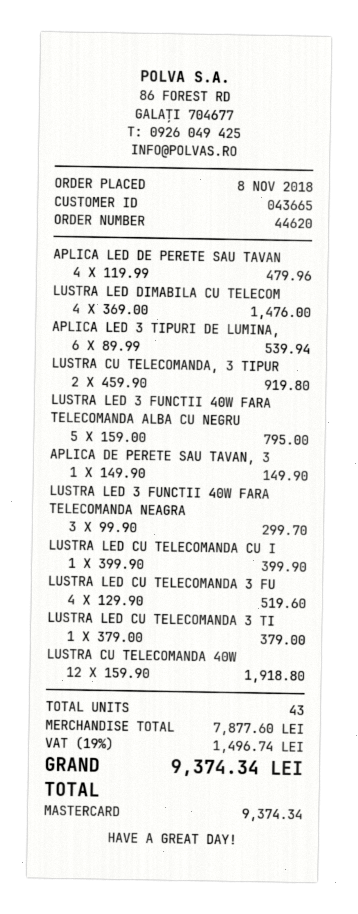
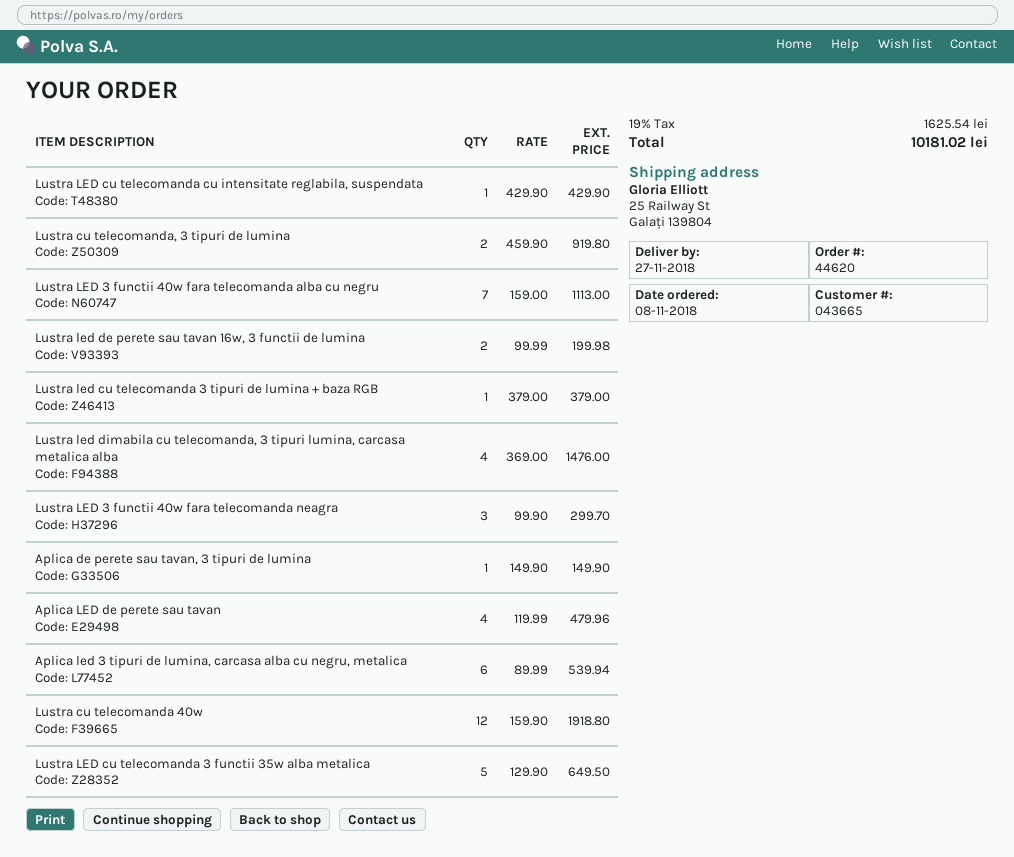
LUSTRA LED 3 FUNCTII 40W FARA TELECOMANDA ALBA CU NEGRU: 5 x 159.00 = 795.00 -> 7 x 159.00 = 1113.00
LUSTRA LED CU TELECOMANDA CU I: 1 x 399.90 = 399.90 -> 1 x 429.90 = 429.90
LUSTRA LED CU TELECOMANDA 3 FU: 4 x 129.90 = 519.60 -> 5 x 129.90 = 649.50
Lustra led de perete sau tavan 16w, 3 functii de lumina: none -> 2 x 99.99 = 199.98
tax: 19% = 1496.74 -> 19% = 1625.54
total: 9374.34 -> 10181.02

